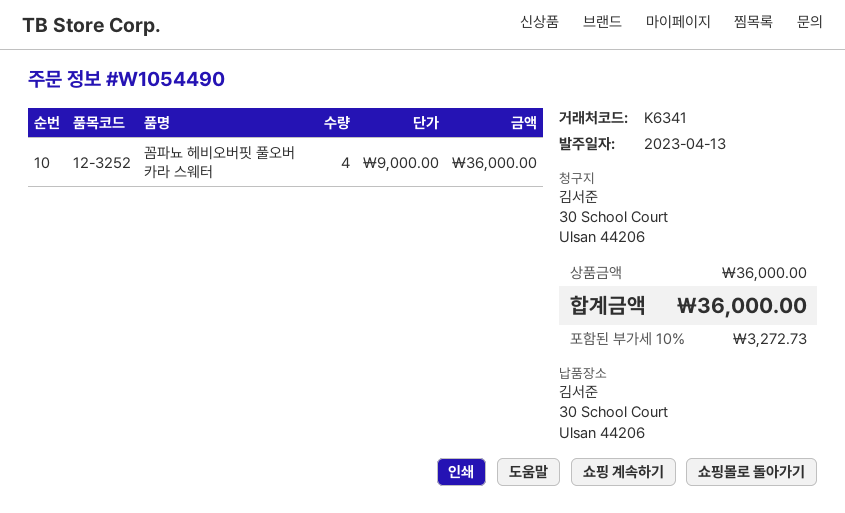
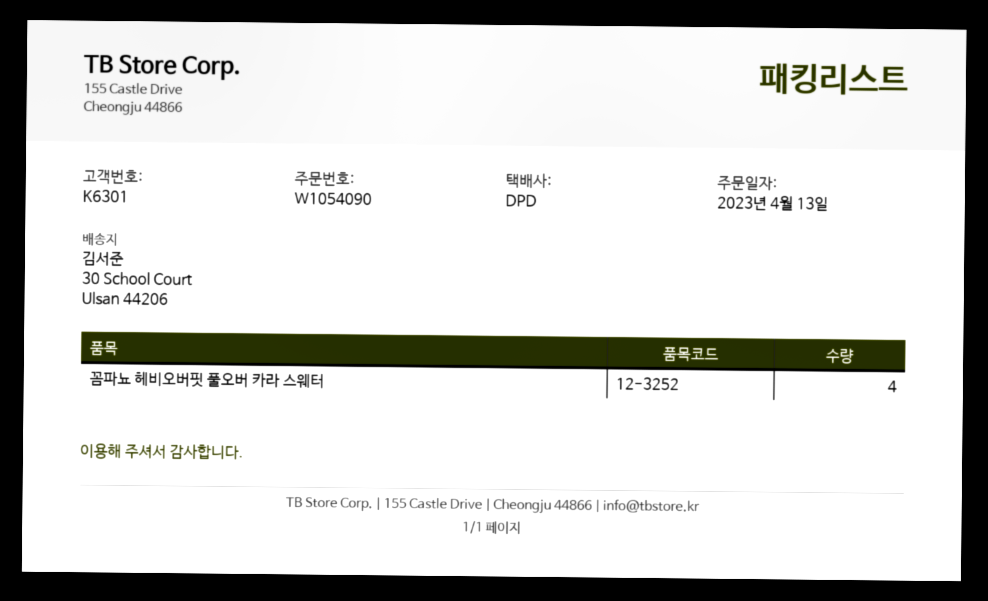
order number: W1054490 -> W1054090
customer number: K6341 -> K6301

